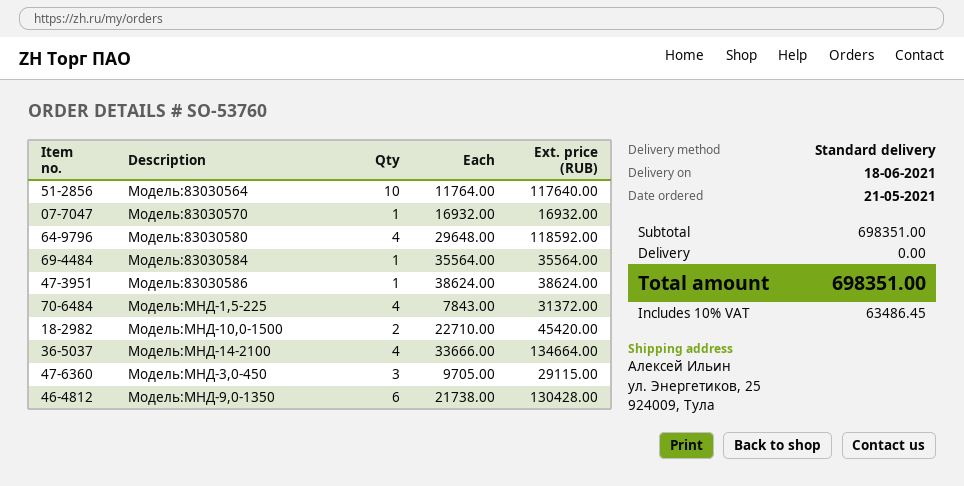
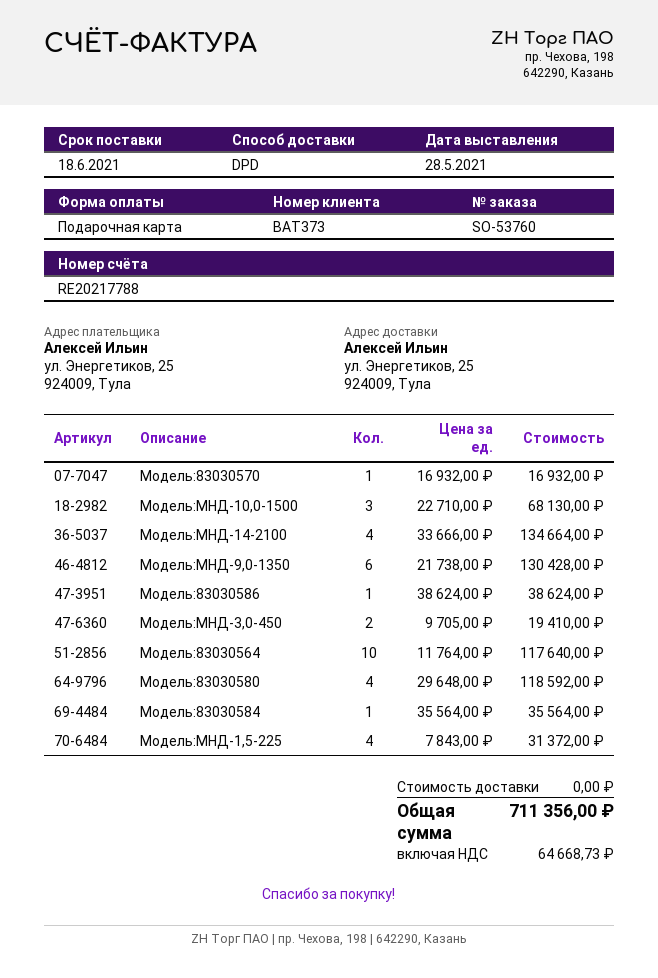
shipping method: standard -> DPD
Модель:МНД-10,0-1500: 2 x 22710.00 = 45420.00 -> 3 x 22710.00 = 68130.00
Модель:МНД-3,0-450: 3 x 9705.00 = 29115.00 -> 2 x 9705.00 = 19410.00
tax: 63486.45 -> 64668.73
total: 698351.00 -> 711356.00

